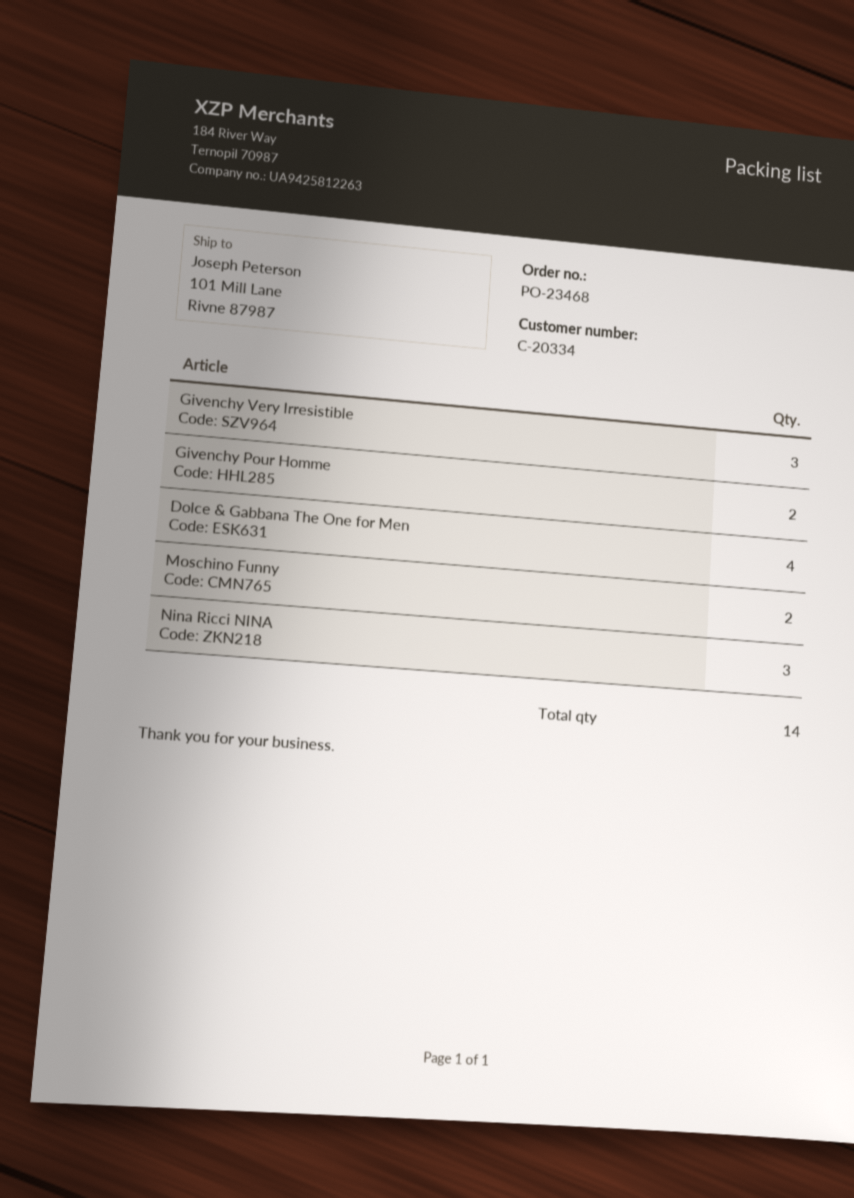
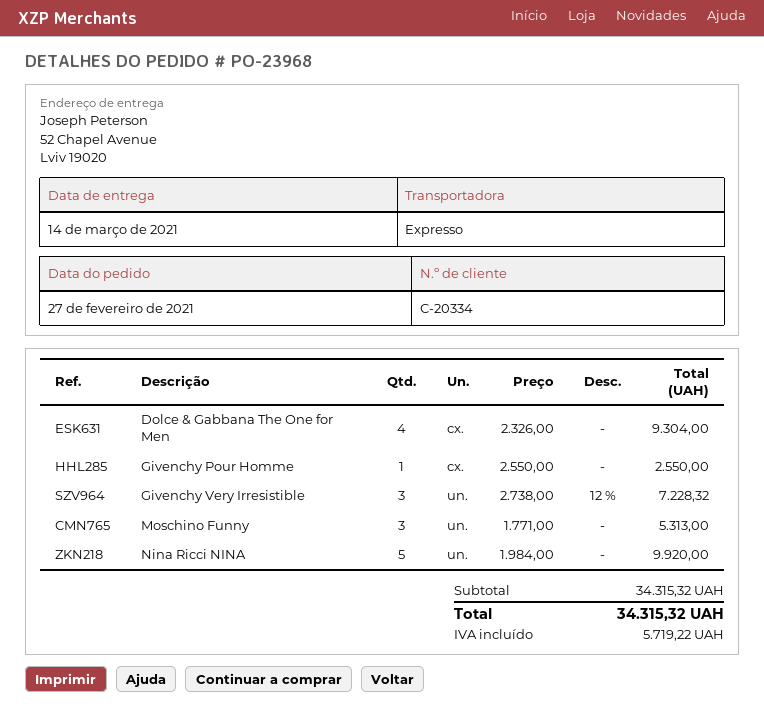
order number: PO-23468 -> PO-23968
ship to: 101 Mill Lane, Rivne 87987 -> 52 Chapel Avenue, Lviv 19020
Givenchy Pour Homme: 2 -> 1
Moschino Funny: 2 -> 3
Nina Ricci NINA: 3 -> 5

